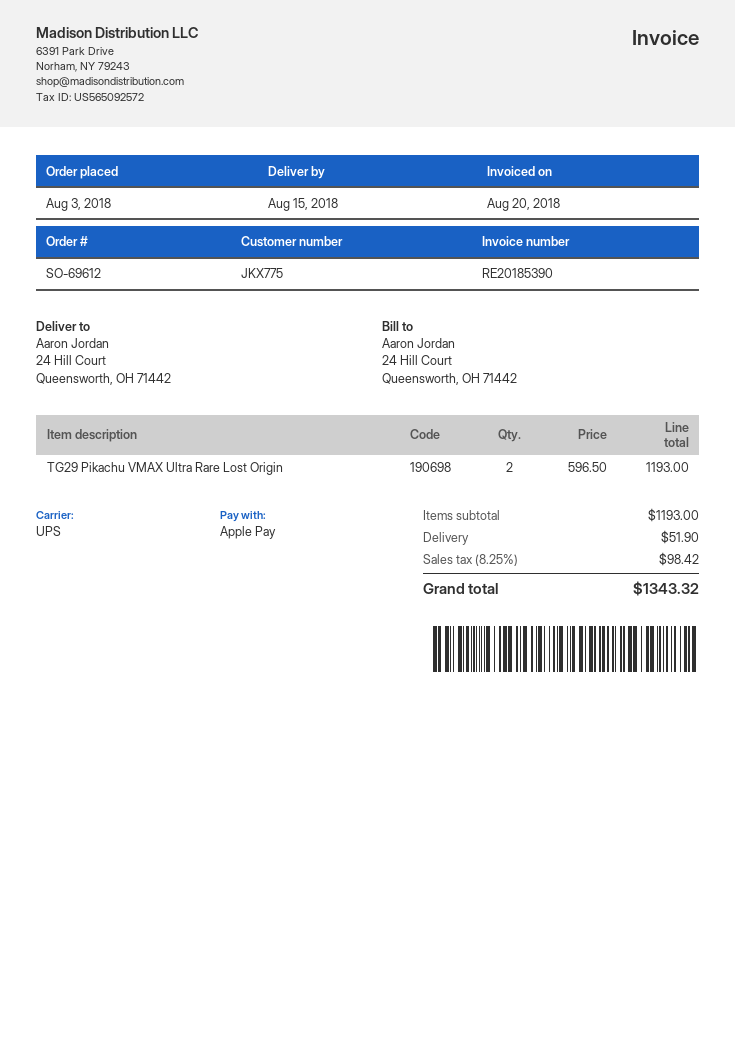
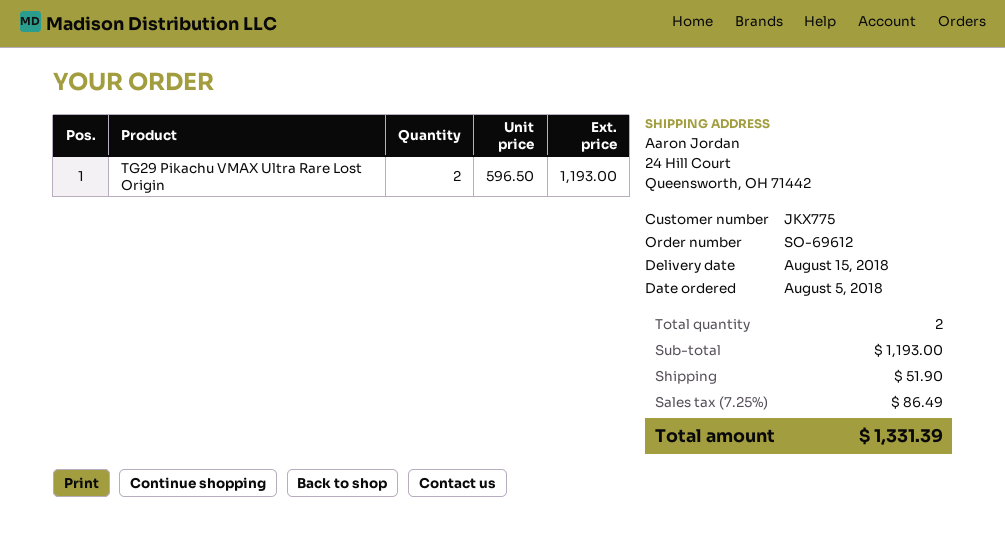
order date: 2018-08-03 -> 2018-08-05
tax: 8.25% = 98.42 -> 7.25% = 86.49
total: 1343.32 -> 1331.39

